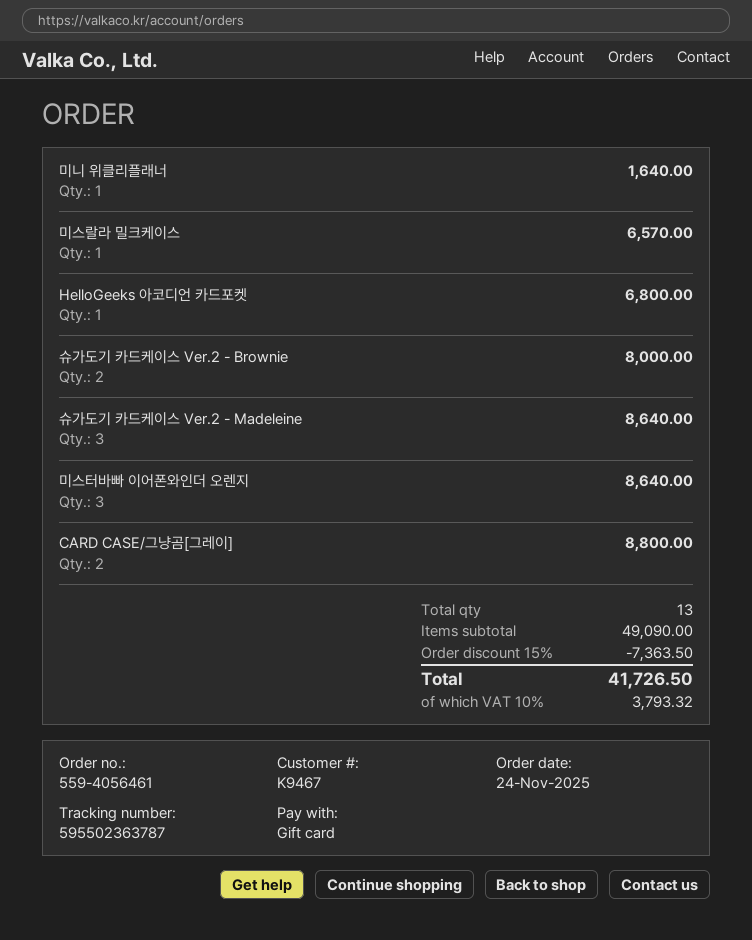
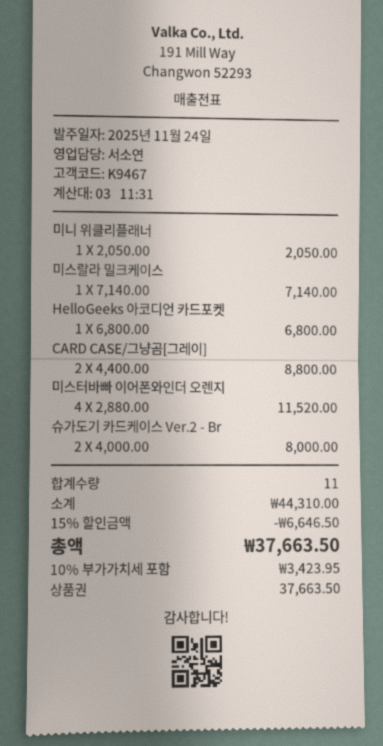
미니 위클리플래너: 1 for 1640.00 -> 1 for 2050.00
미스랄라 밀크케이스: 1 for 6570.00 -> 1 for 7140.00
슈가도기 카드케이스 Ver.2 - Madeleine: 3 for 8640.00 -> none
미스터바빠 이어폰와인더 오렌지: 3 for 8640.00 -> 4 for 11520.00
total quantity: 13 -> 11
subtotal: 49090.00 -> 44310.00
discount: 15% = 7363.50 -> 15% = 6646.50
tax: 10% = 3793.32 -> 10% = 3423.95
total: 41726.50 -> 37663.50

